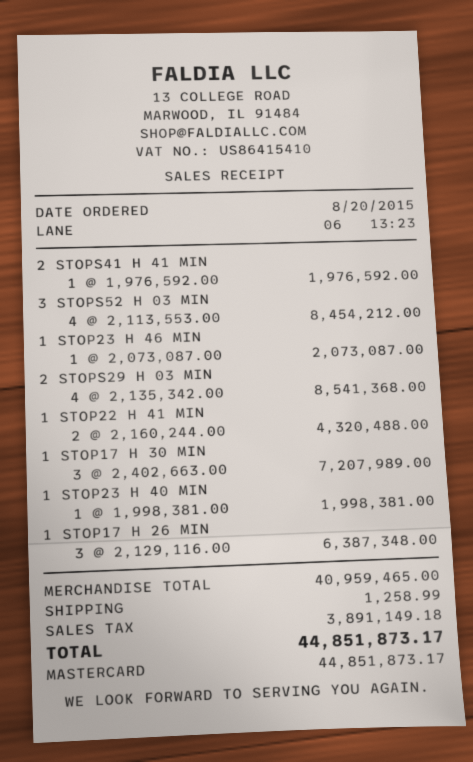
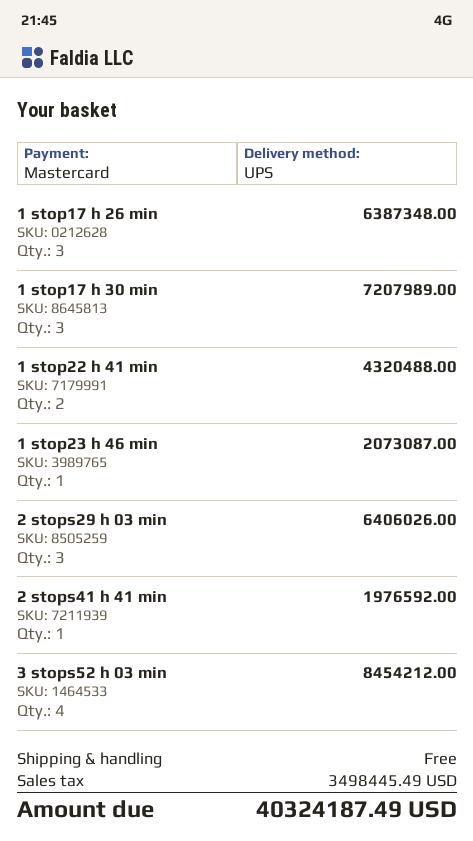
2 STOPS29 H 03 MIN: 4 for 8541368.00 -> 3 for 6406026.00
1 STOP23 H 40 MIN: 1 for 1998381.00 -> none
shipping: 1258.99 -> 0.00
tax: 3891149.18 -> 3498445.49
total: 44851873.17 -> 40324187.49

